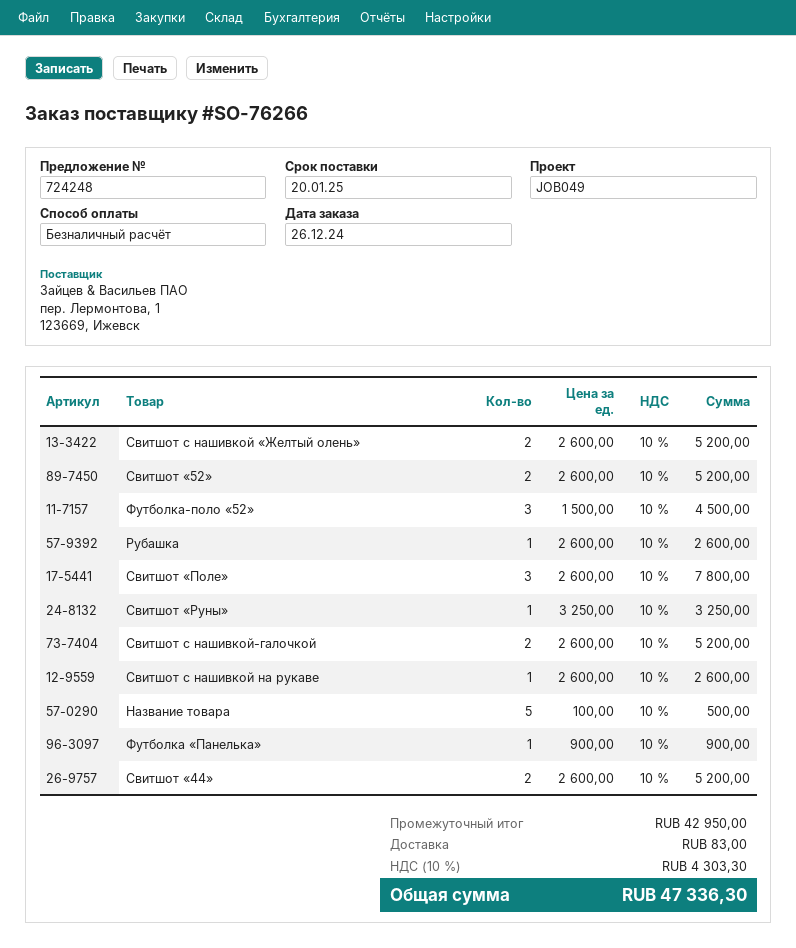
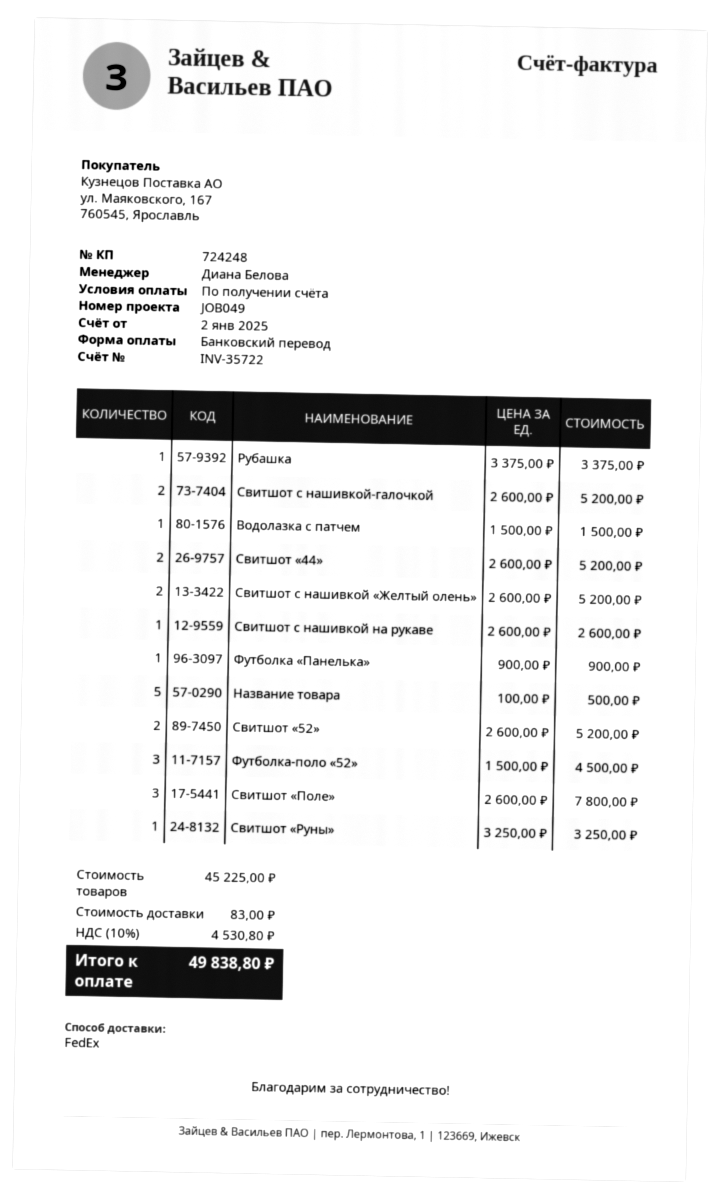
Рубашка: 1 x 2600.00 = 2600.00 -> 1 x 3375.00 = 3375.00
Водолазка с патчем: none -> 1 x 1500.00 = 1500.00
subtotal: 42950.00 -> 45225.00
tax: 10% = 4303.30 -> 10% = 4530.80
total: 47336.30 -> 49838.80

